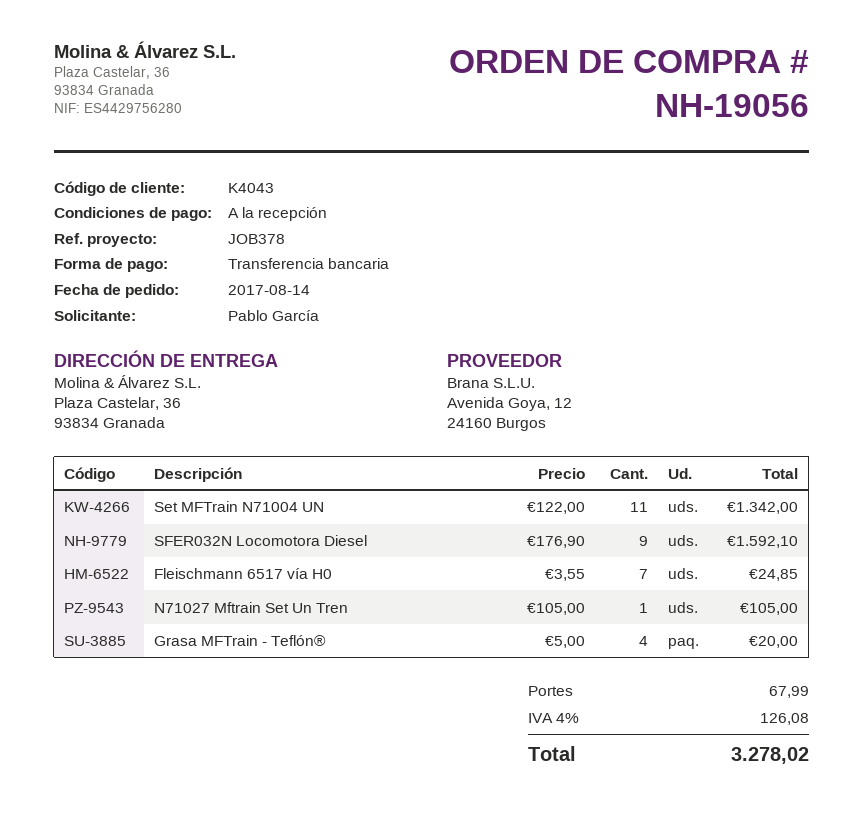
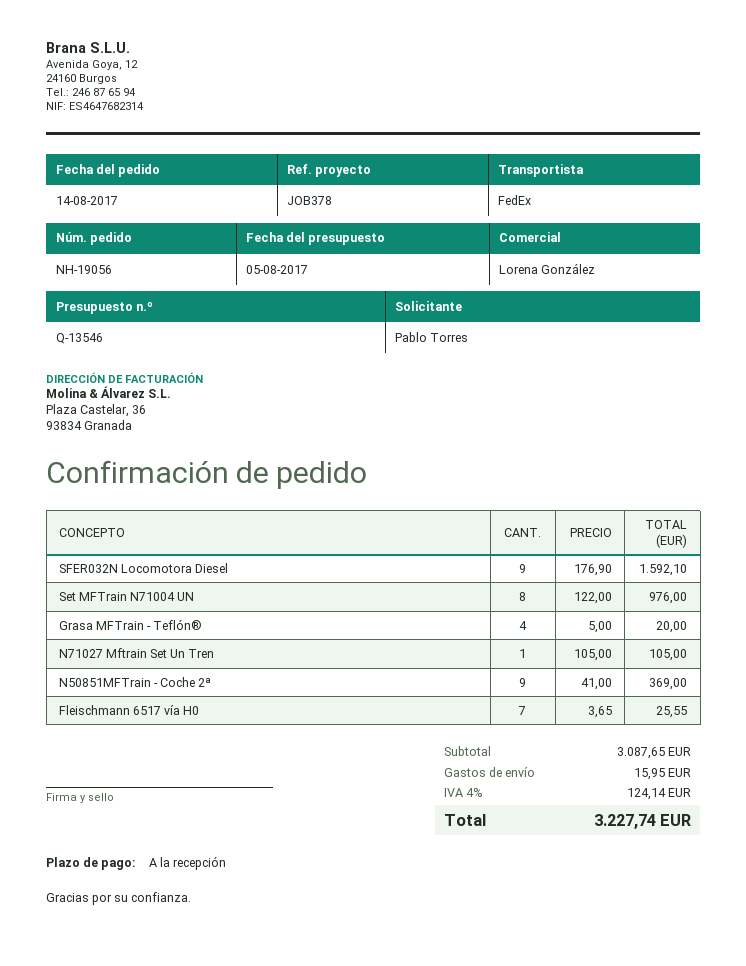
ordered by: Pablo García -> Pablo Torres
Set MFTrain N71004 UN: 11 x 122.00 = 1342.00 -> 8 x 122.00 = 976.00
Fleischmann 6517 vía H0: 7 x 3.55 = 24.85 -> 7 x 3.65 = 25.55
N50851MFTrain - Coche 2ª: none -> 9 x 41.00 = 369.00
shipping: 67.99 -> 15.95
tax: 4% = 126.08 -> 4% = 124.14
total: 3278.02 -> 3227.74

